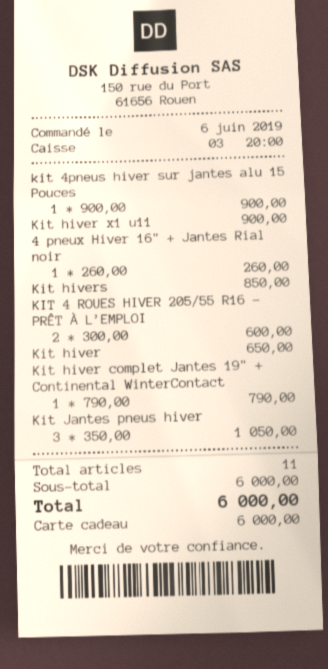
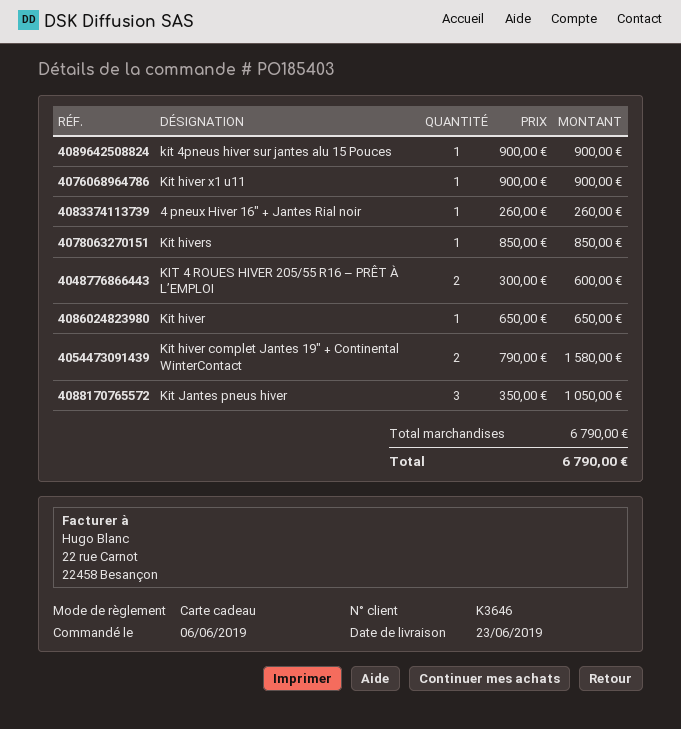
Kit hiver complet Jantes 19" + Continental WinterContact: 1 x 790.00 = 790.00 -> 2 x 790.00 = 1580.00
subtotal: 6000.00 -> 6790.00
total: 6000.00 -> 6790.00

